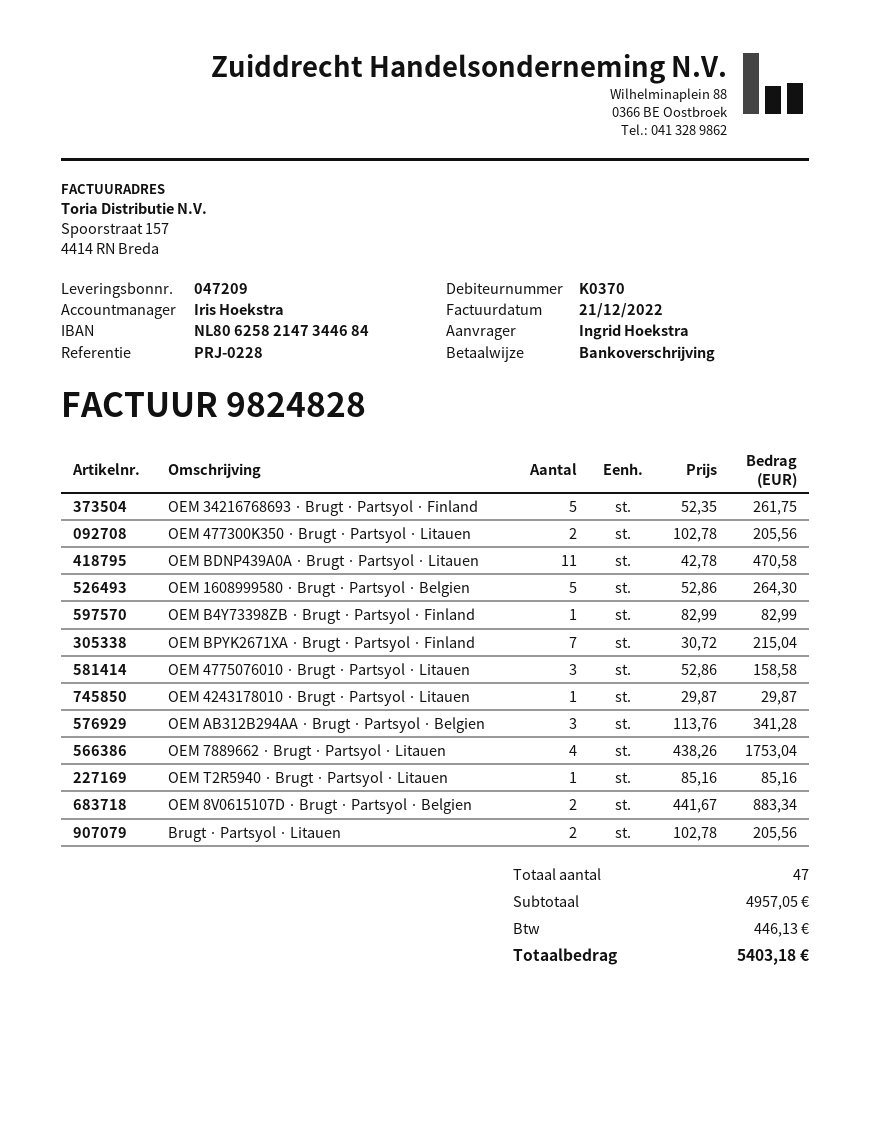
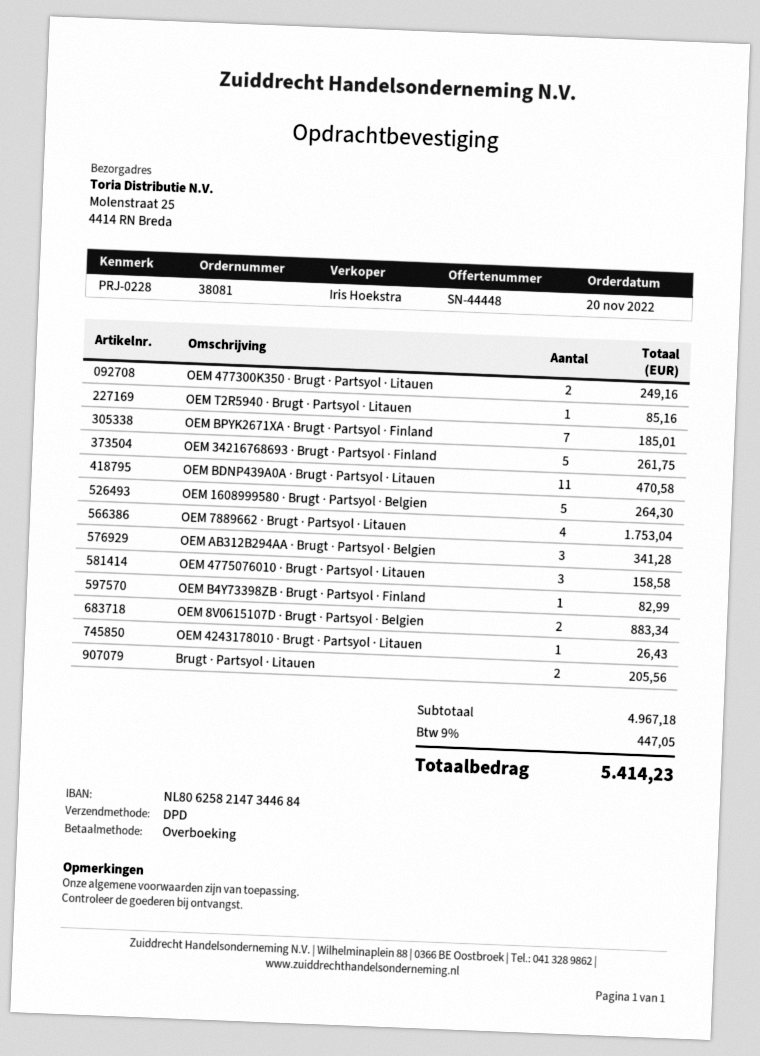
OEM 477300K350 · Brugt · Partsyol · Litauen: 2 for 205.56 -> 2 for 249.16
OEM BPYK2671XA · Brugt · Partsyol · Finland: 7 for 215.04 -> 7 for 185.01
OEM 4243178010 · Brugt · Partsyol · Litauen: 1 for 29.87 -> 1 for 26.43
subtotal: 4957.05 -> 4967.18
tax: 446.13 -> 447.05
total: 5403.18 -> 5414.23

